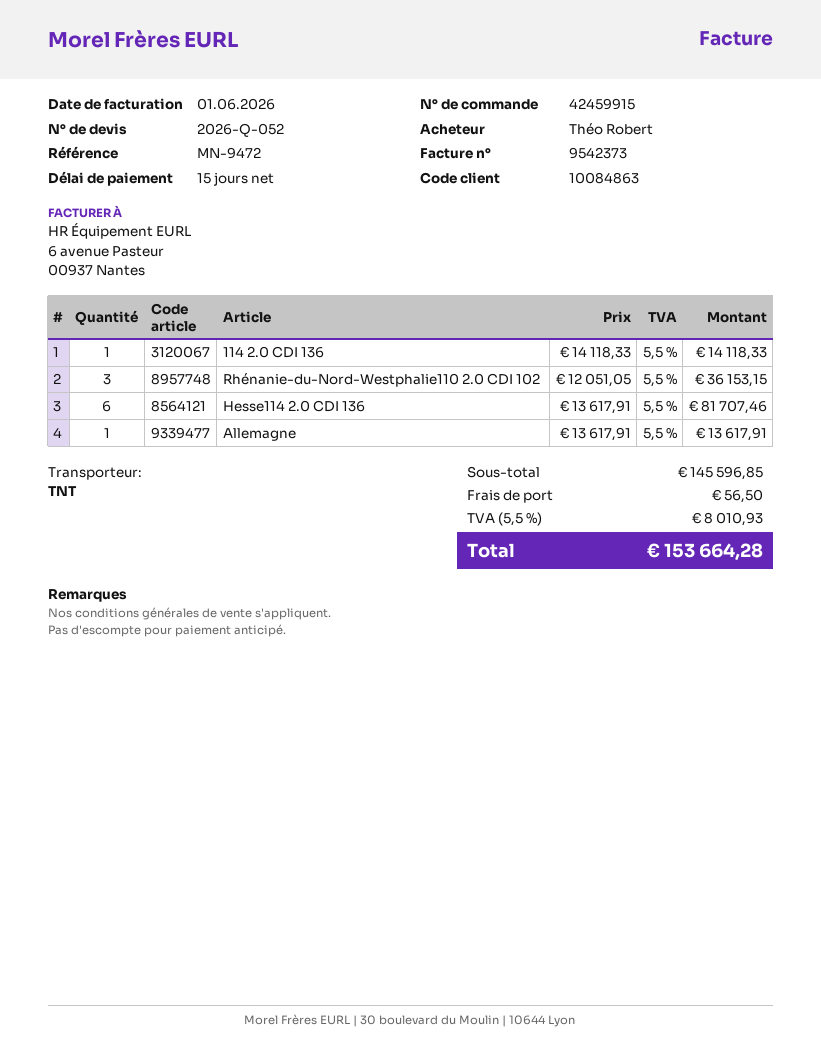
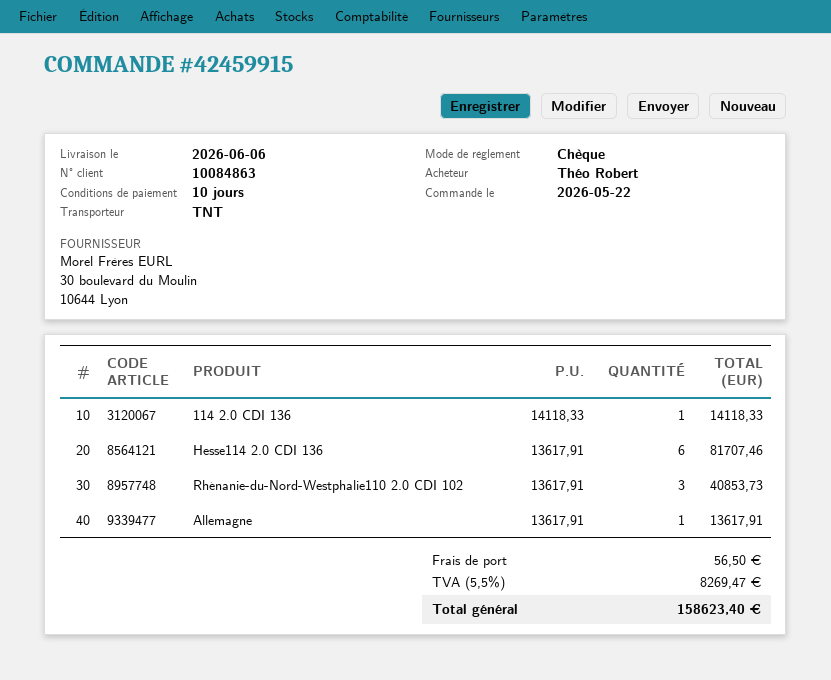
payment terms: 15 days -> 10 days
Rhénanie-du-Nord-Westphalie110 2.0 CDI 102: 3 x 12051.05 = 36153.15 -> 3 x 13617.91 = 40853.73
tax: 5.5% = 8010.93 -> 5.5% = 8269.47
total: 153664.28 -> 158623.40

